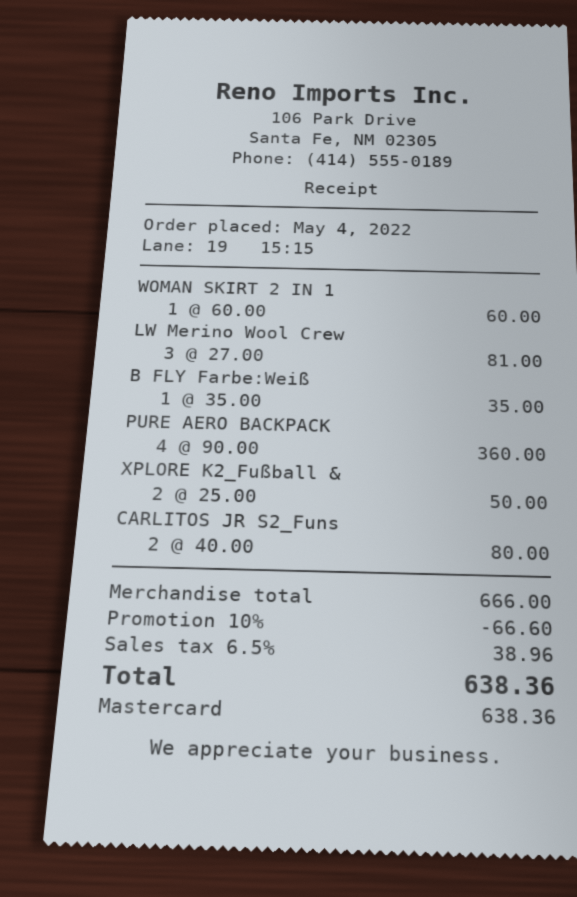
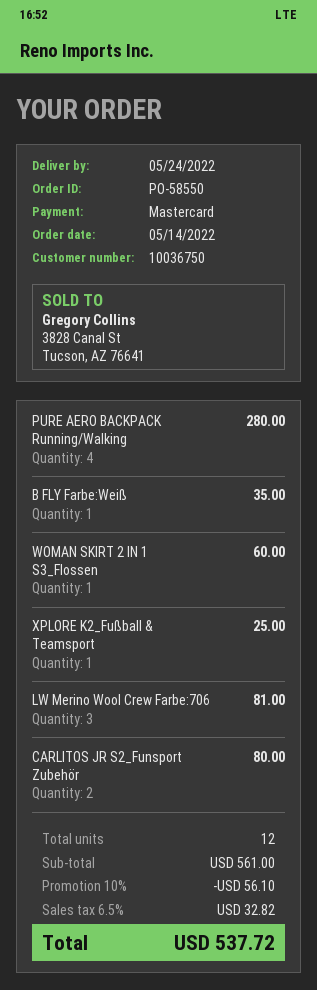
order date: 2022-05-04 -> 2022-05-14
PURE AERO BACKPACK: 4 for 360.00 -> 4 for 280.00
XPLORE K2_Fußball &: 2 for 50.00 -> 1 for 25.00
subtotal: 666.00 -> 561.00
discount: 10% = 66.60 -> 10% = 56.10
tax: 6.5% = 38.96 -> 6.5% = 32.82
total: 638.36 -> 537.72

